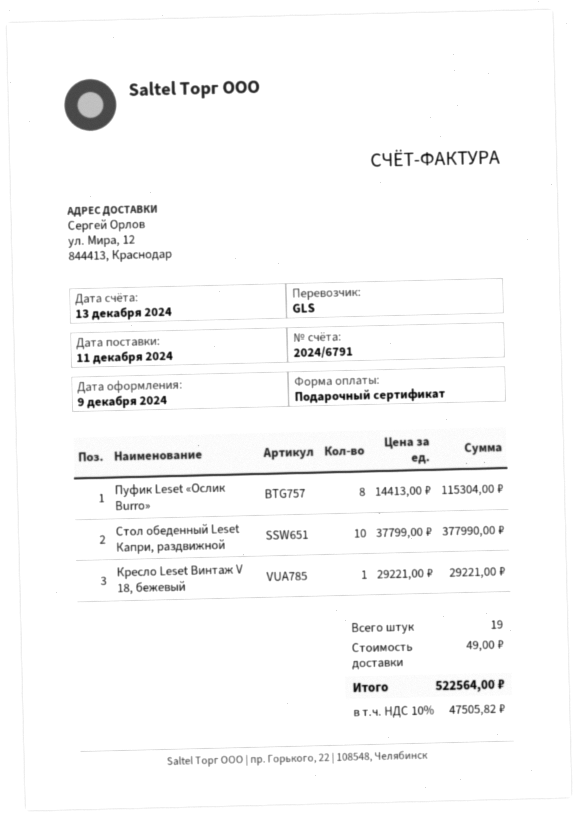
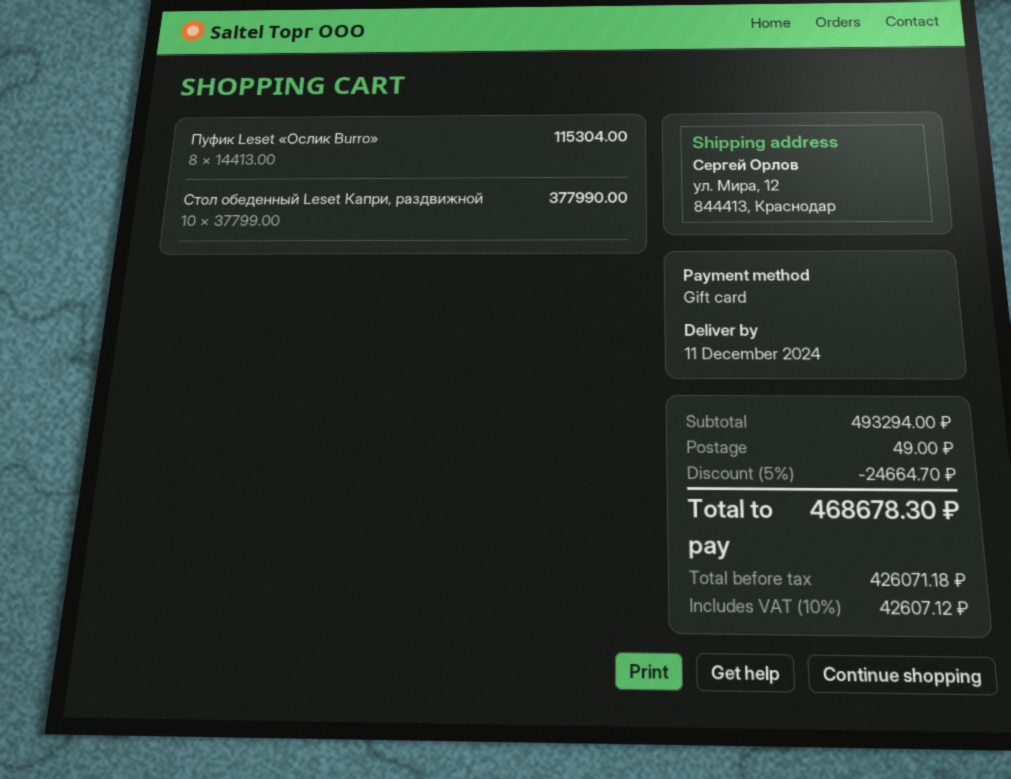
Кресло Leset Винтаж V 18, бежевый: 1 x 29221.00 = 29221.00 -> none
discount: none -> 5% = 24664.70
tax: 10% = 47505.82 -> 10% = 42607.12
total: 522564.00 -> 468678.30

